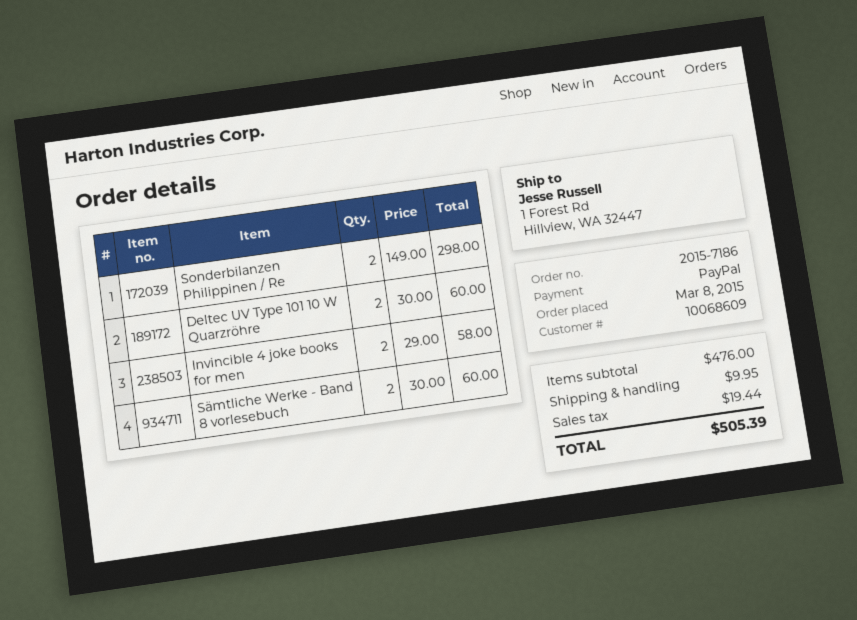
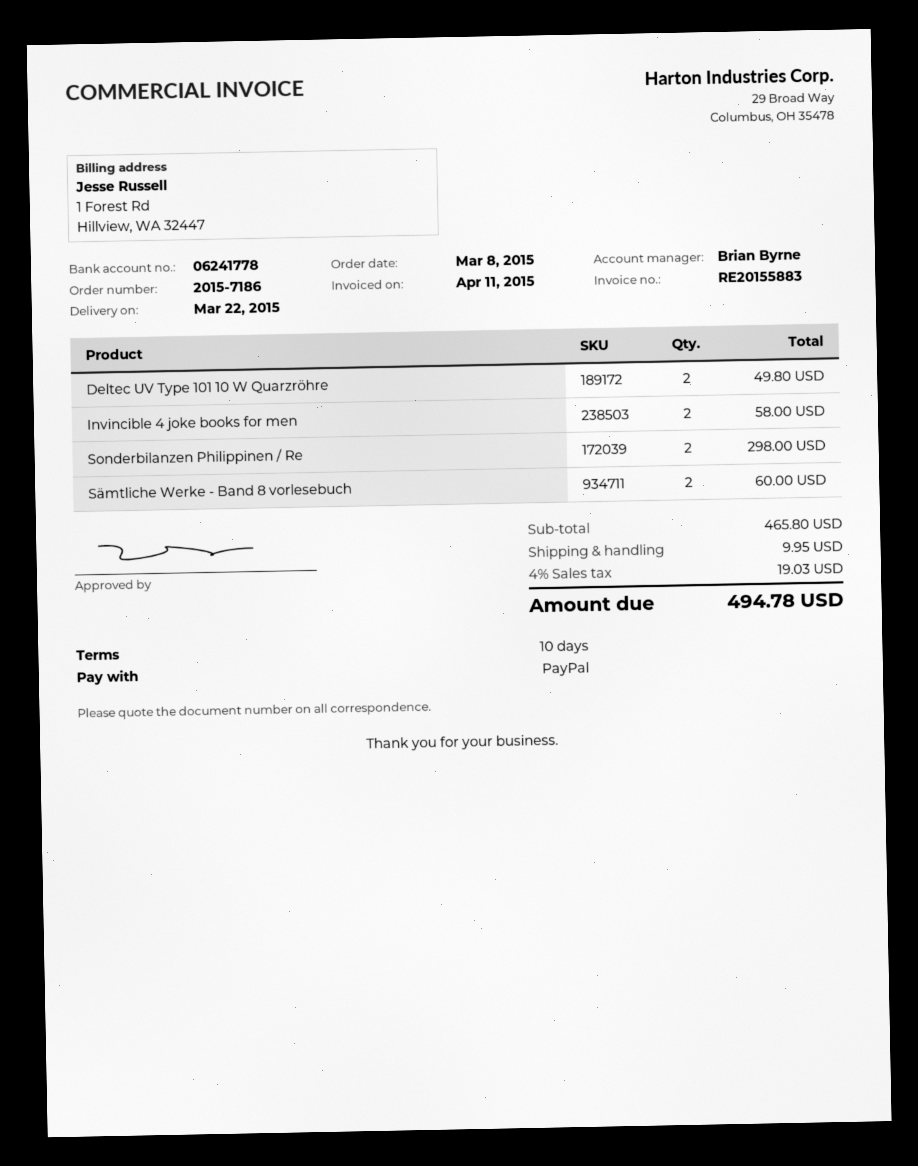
Deltec UV Type 101 10 W Quarzröhre: 2 for 60.00 -> 2 for 49.80
subtotal: 476.00 -> 465.80
tax: 19.44 -> 19.03
total: 505.39 -> 494.78

